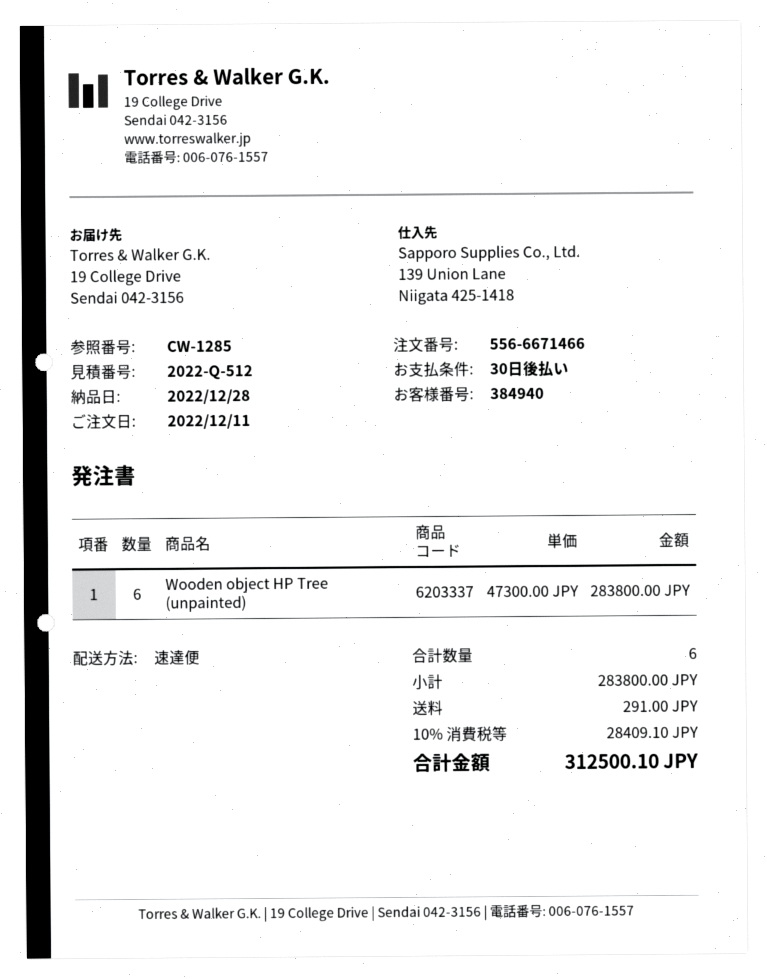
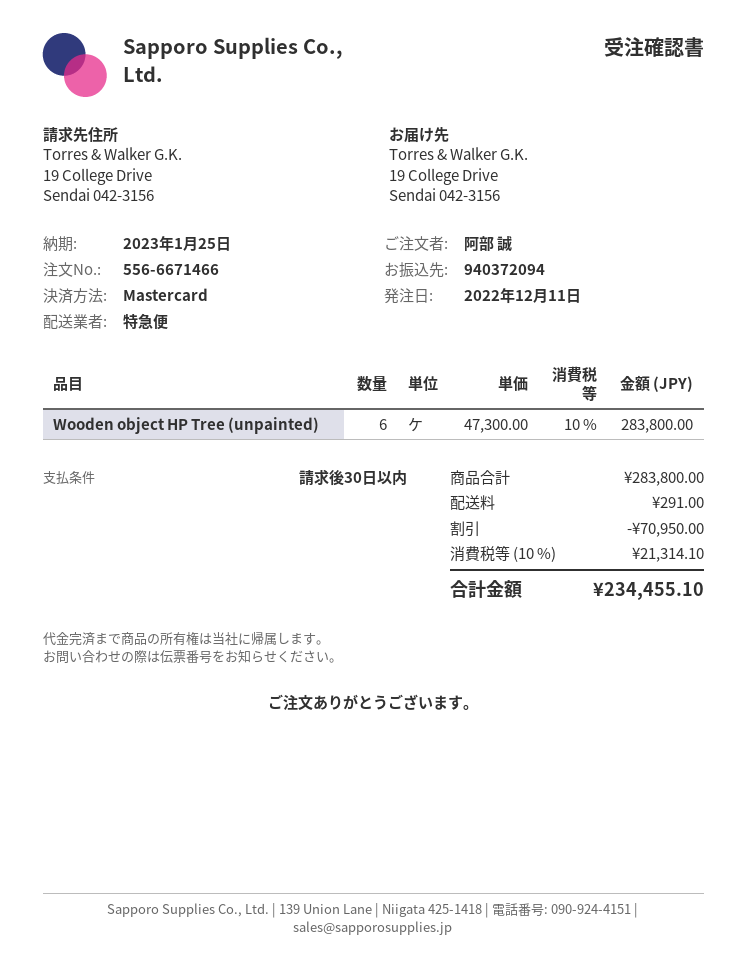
delivery date: 2022-12-28 -> 2023-01-25
discount: none -> 70950.00
tax: 10% = 28409.10 -> 10% = 21314.10
total: 312500.10 -> 234455.10

